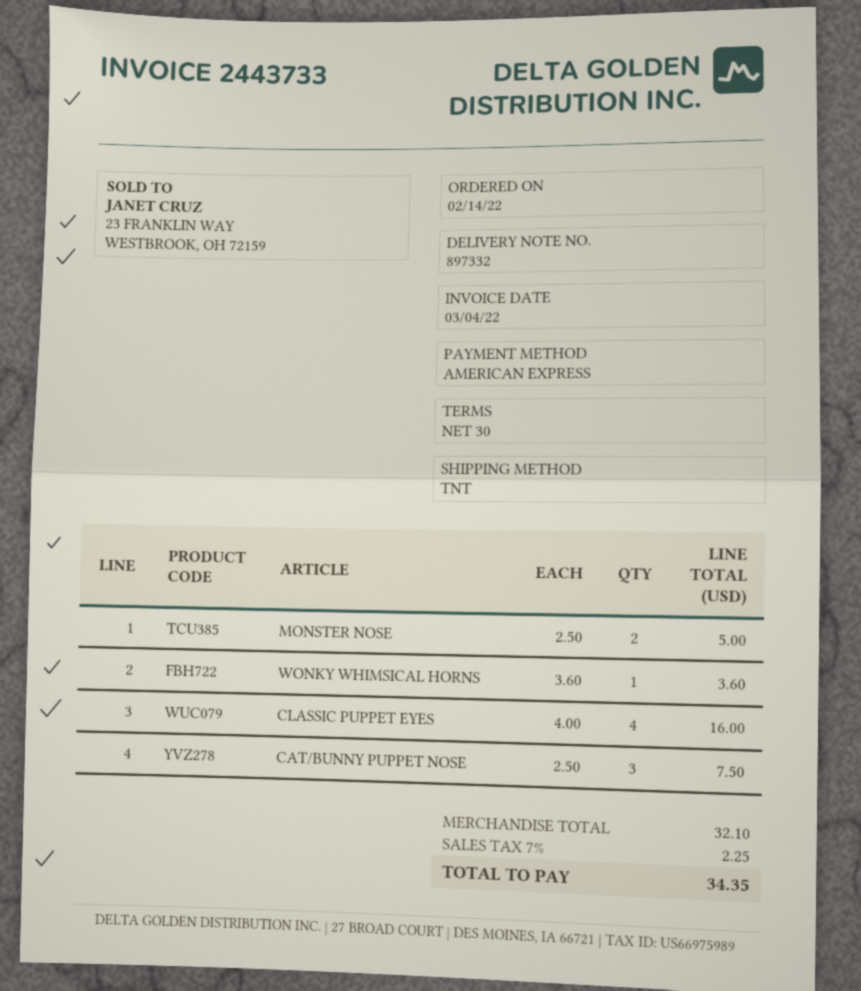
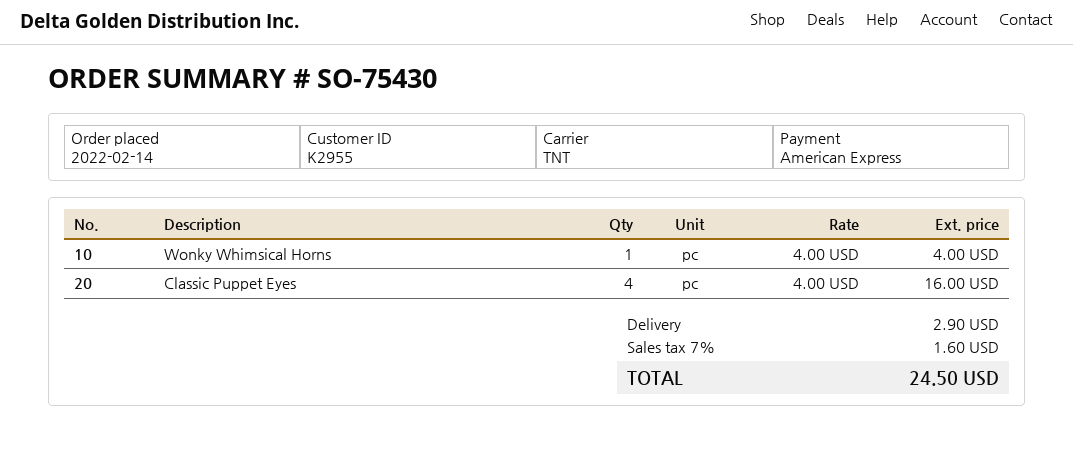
MONSTER NOSE: 2 x 2.50 = 5.00 -> none
WONKY WHIMSICAL HORNS: 1 x 3.60 = 3.60 -> 1 x 4.00 = 4.00
CAT/BUNNY PUPPET NOSE: 3 x 2.50 = 7.50 -> none
shipping: none -> 2.90
tax: 7% = 2.25 -> 7% = 1.60
total: 34.35 -> 24.50

